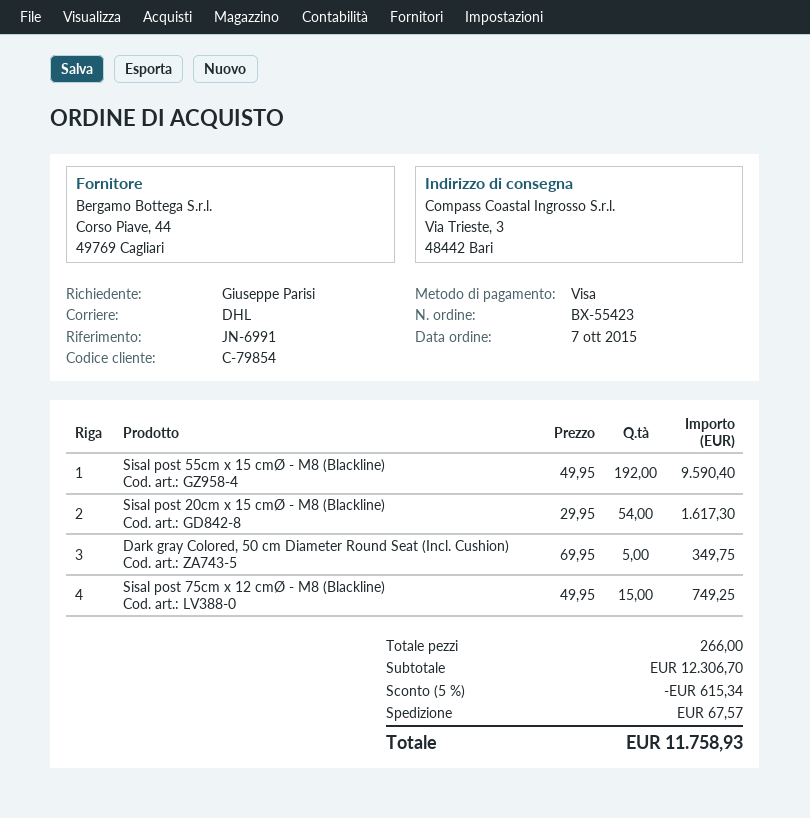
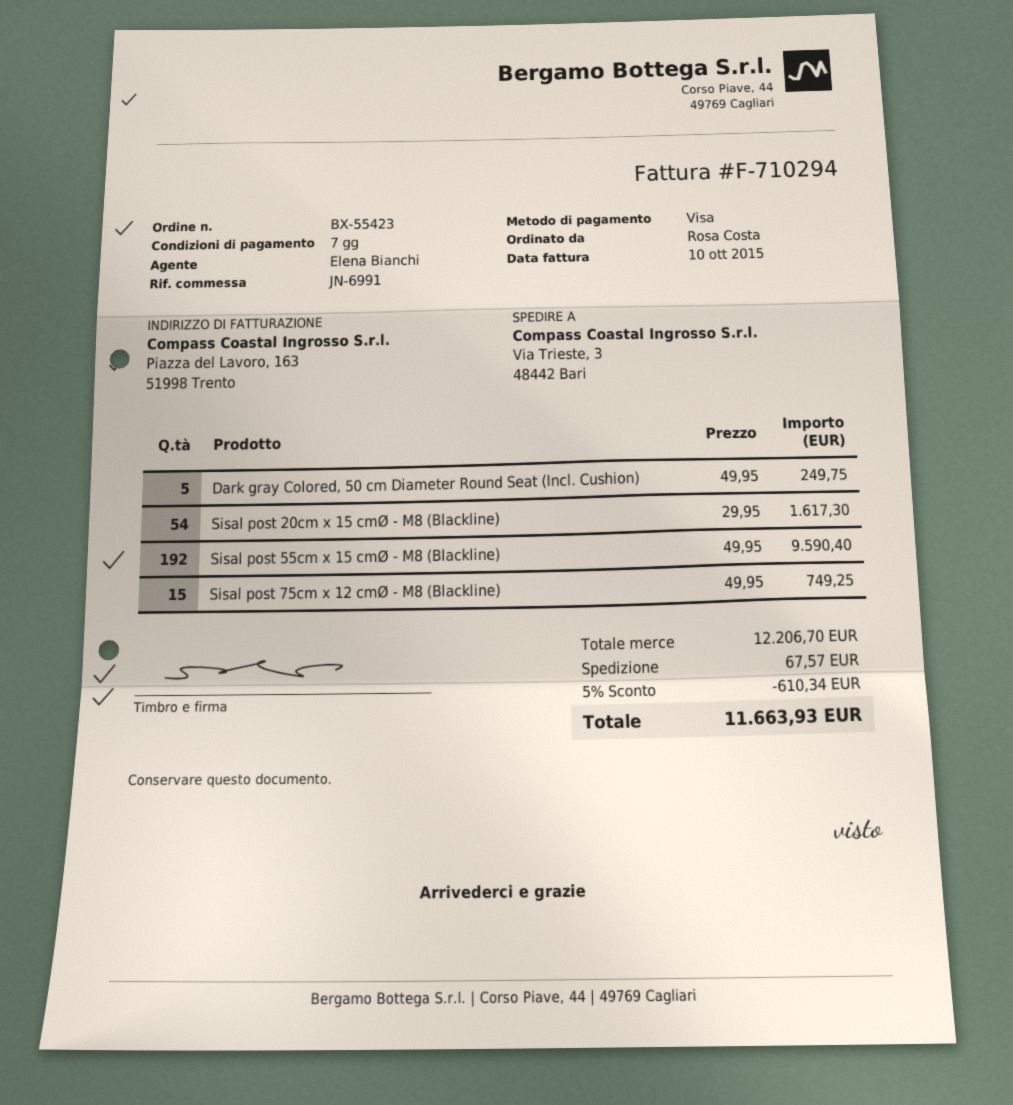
ordered by: Giuseppe Parisi -> Rosa Costa
Dark gray Colored, 50 cm Diameter Round Seat (Incl. Cushion): 5 x 69.95 = 349.75 -> 5 x 49.95 = 249.75
subtotal: 12306.70 -> 12206.70
discount: 5% = 615.34 -> 5% = 610.34
total: 11758.93 -> 11663.93

